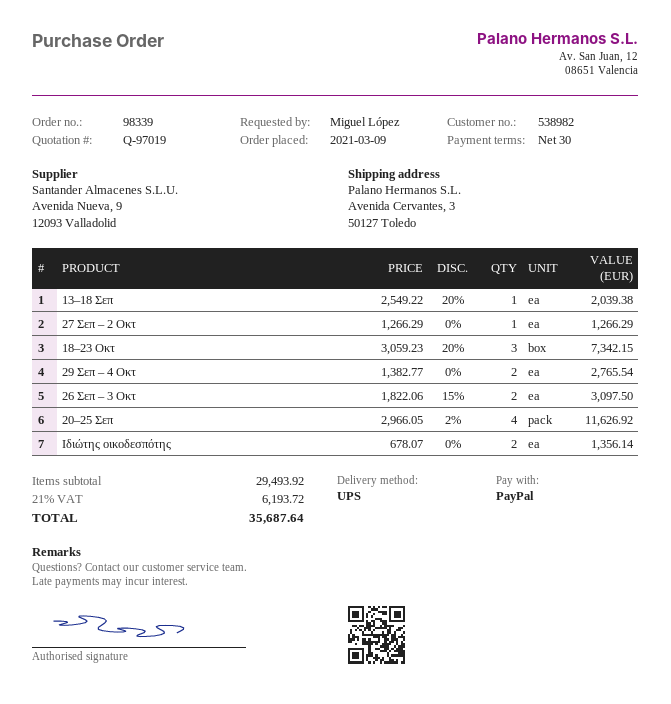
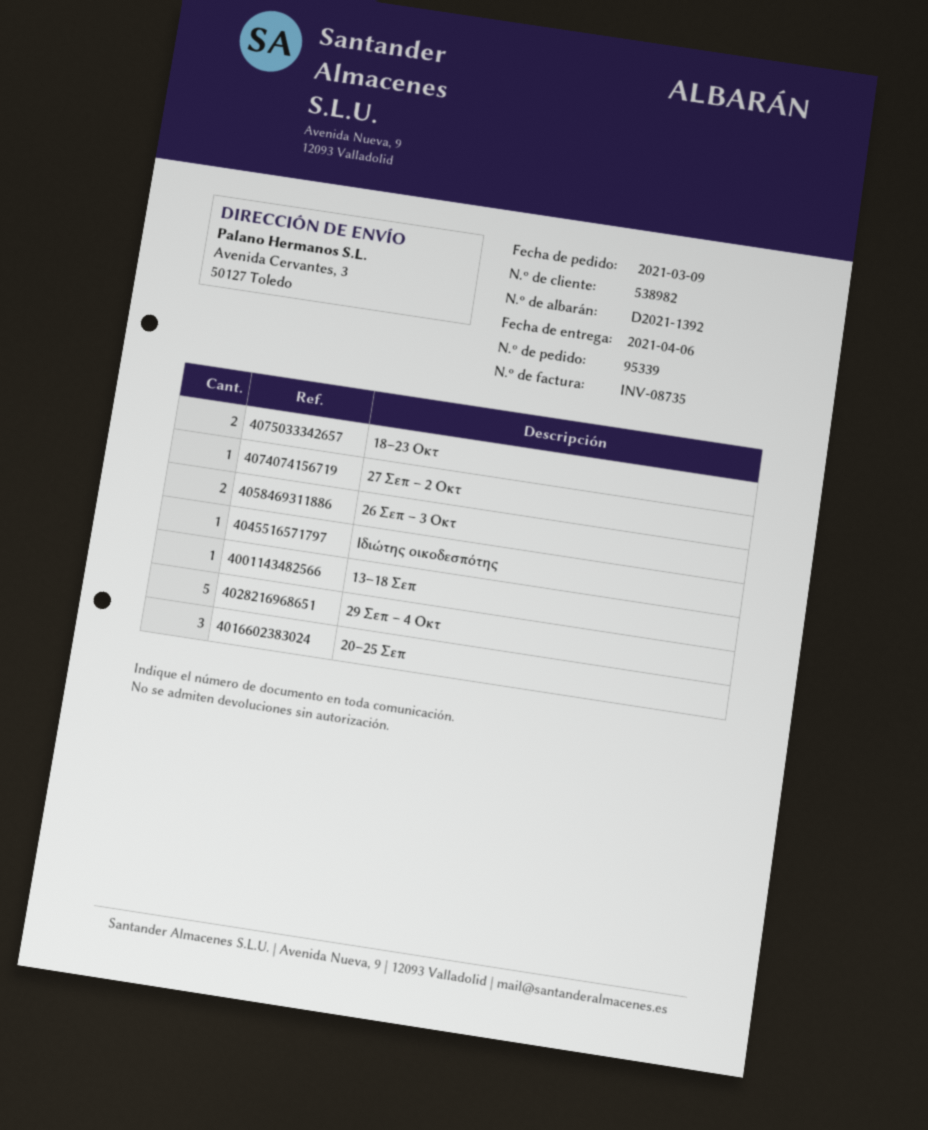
order number: 98339 -> 95339
18–23 Οκτ: 3 -> 2
29 Σεπ – 4 Οκτ: 2 -> 5
20–25 Σεπ: 4 -> 3
Ιδιώτης οικοδεσπότης: 2 -> 1

